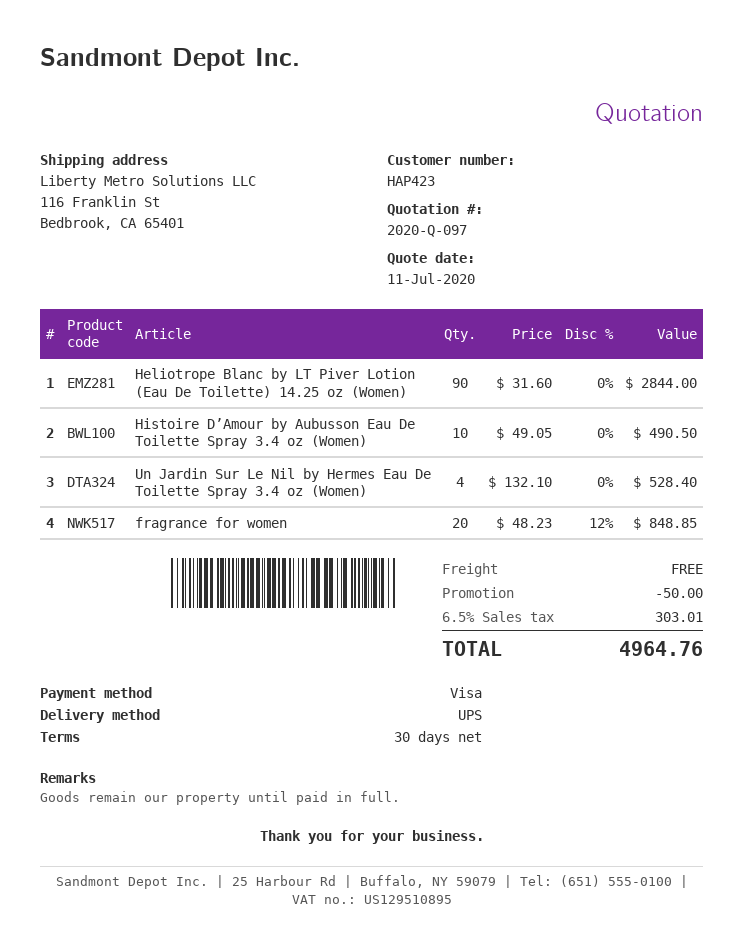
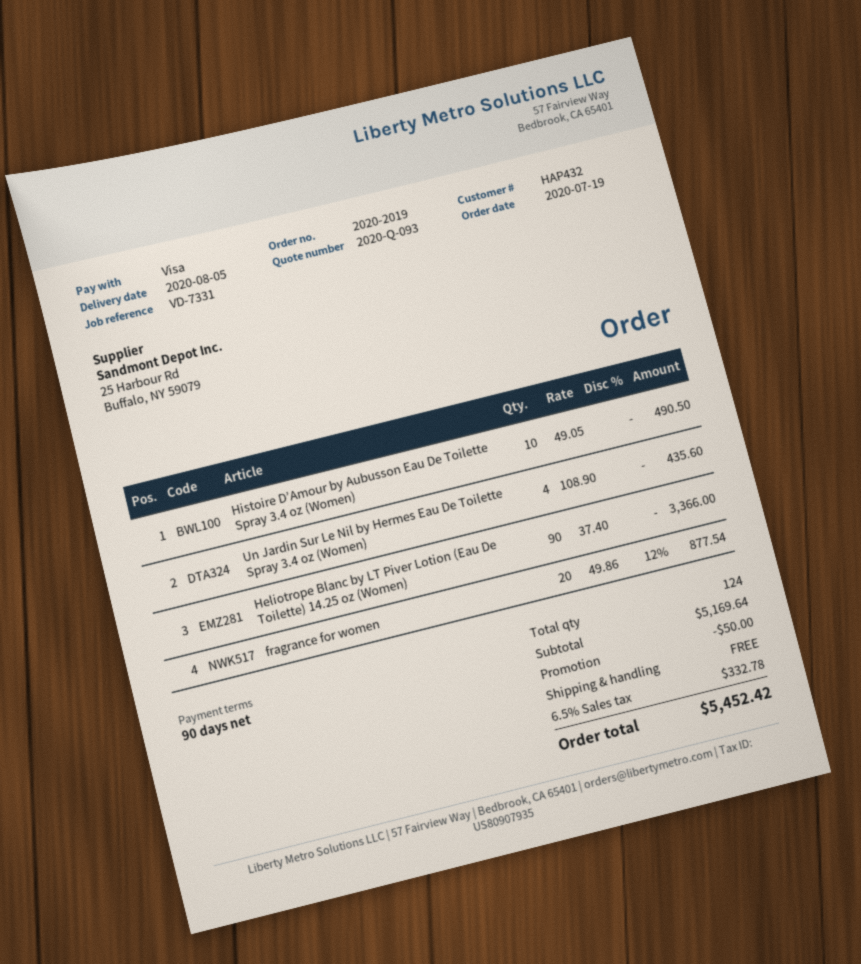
quote number: 2020-Q-097 -> 2020-Q-093
payment terms: 30 days -> 90 days
customer number: HAP423 -> HAP432
Heliotrope Blanc by LT Piver Lotion (Eau De Toilette) 14.25 oz (Women): 90 x 31.60 = 2844.00 -> 90 x 37.40 = 3366.00
Un Jardin Sur Le Nil by Hermes Eau De Toilette Spray 3.4 oz (Women): 4 x 132.10 = 528.40 -> 4 x 108.90 = 435.60
fragrance for women: 20 x 48.23 - 12% = 848.85 -> 20 x 49.86 - 12% = 877.54
tax: 6.5% = 303.01 -> 6.5% = 332.78
total: 4964.76 -> 5452.42

